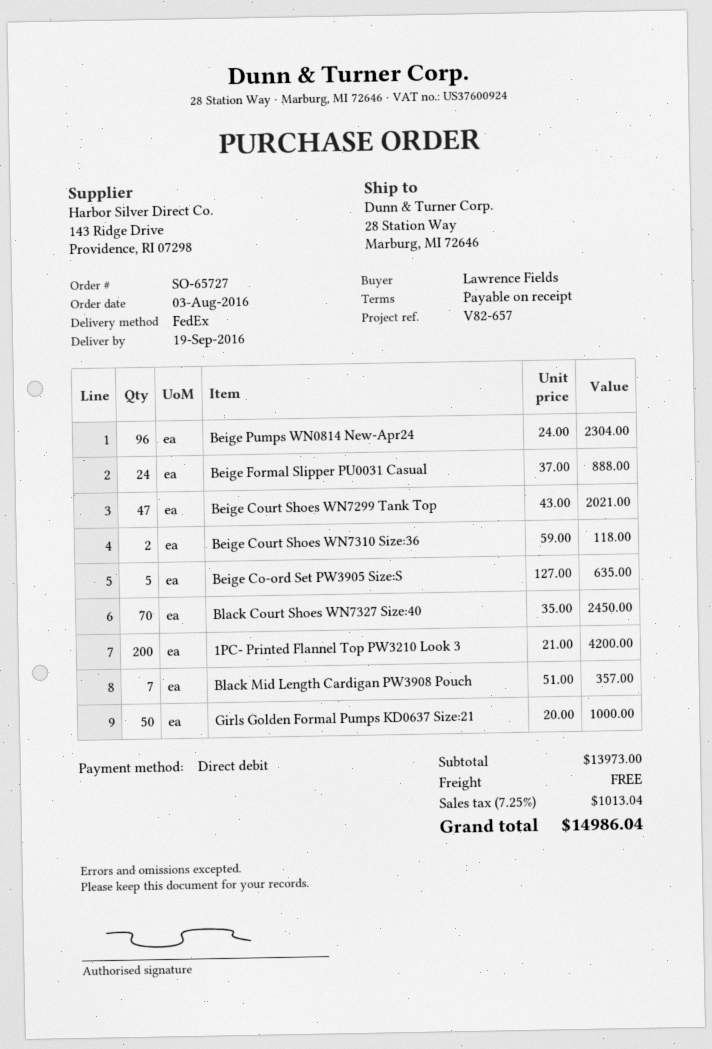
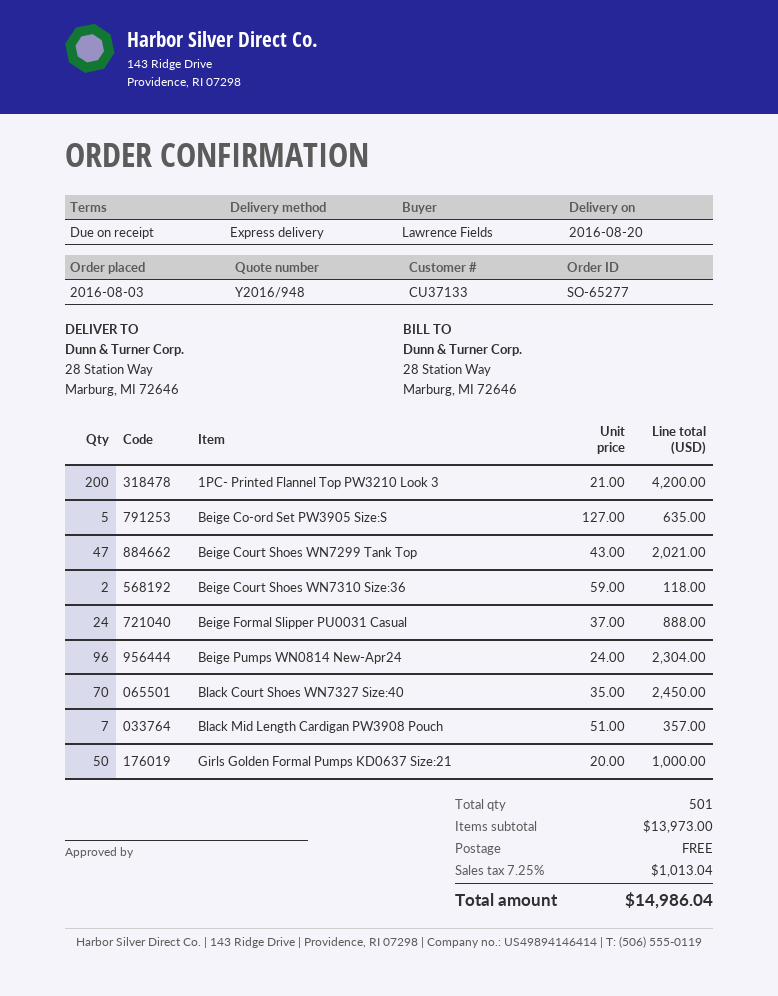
order number: SO-65727 -> SO-65277
delivery date: 2016-09-19 -> 2016-08-20
shipping method: FedEx -> express

